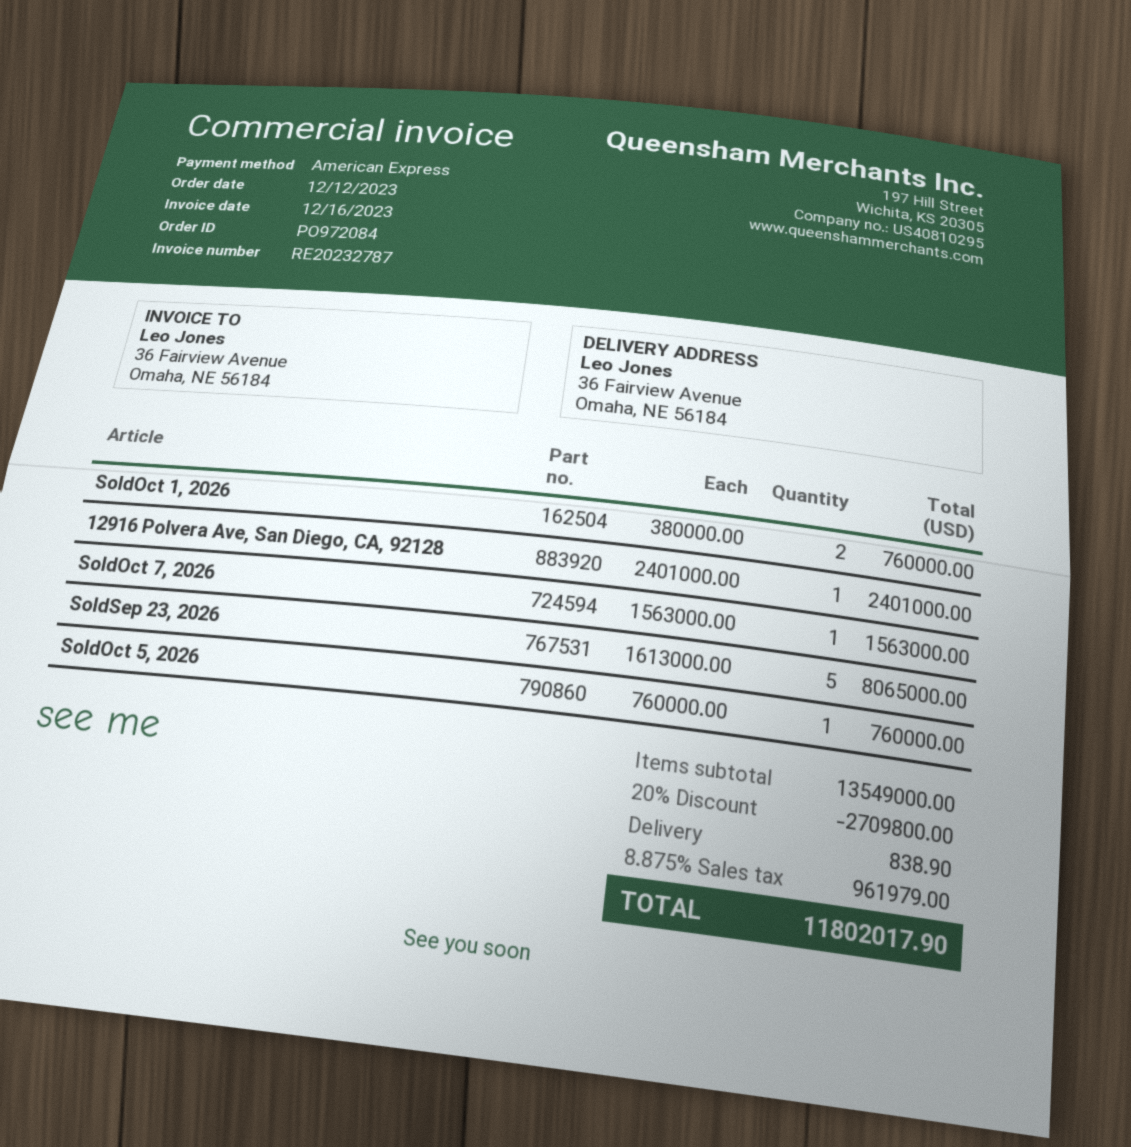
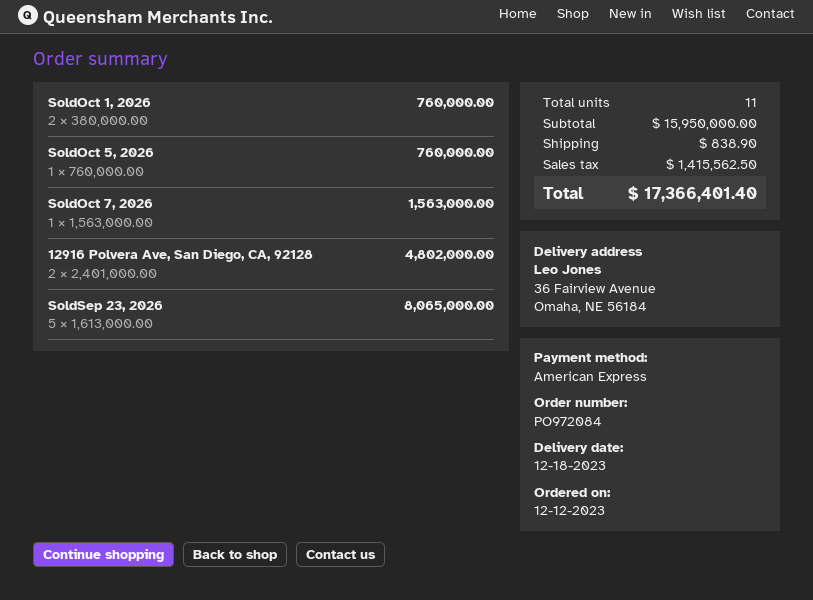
12916 Polvera Ave, San Diego, CA, 92128: 1 x 2401000.00 = 2401000.00 -> 2 x 2401000.00 = 4802000.00
subtotal: 13549000.00 -> 15950000.00
discount: 20% = 2709800.00 -> none
tax: 961979.00 -> 1415562.50
total: 11802017.90 -> 17366401.40

